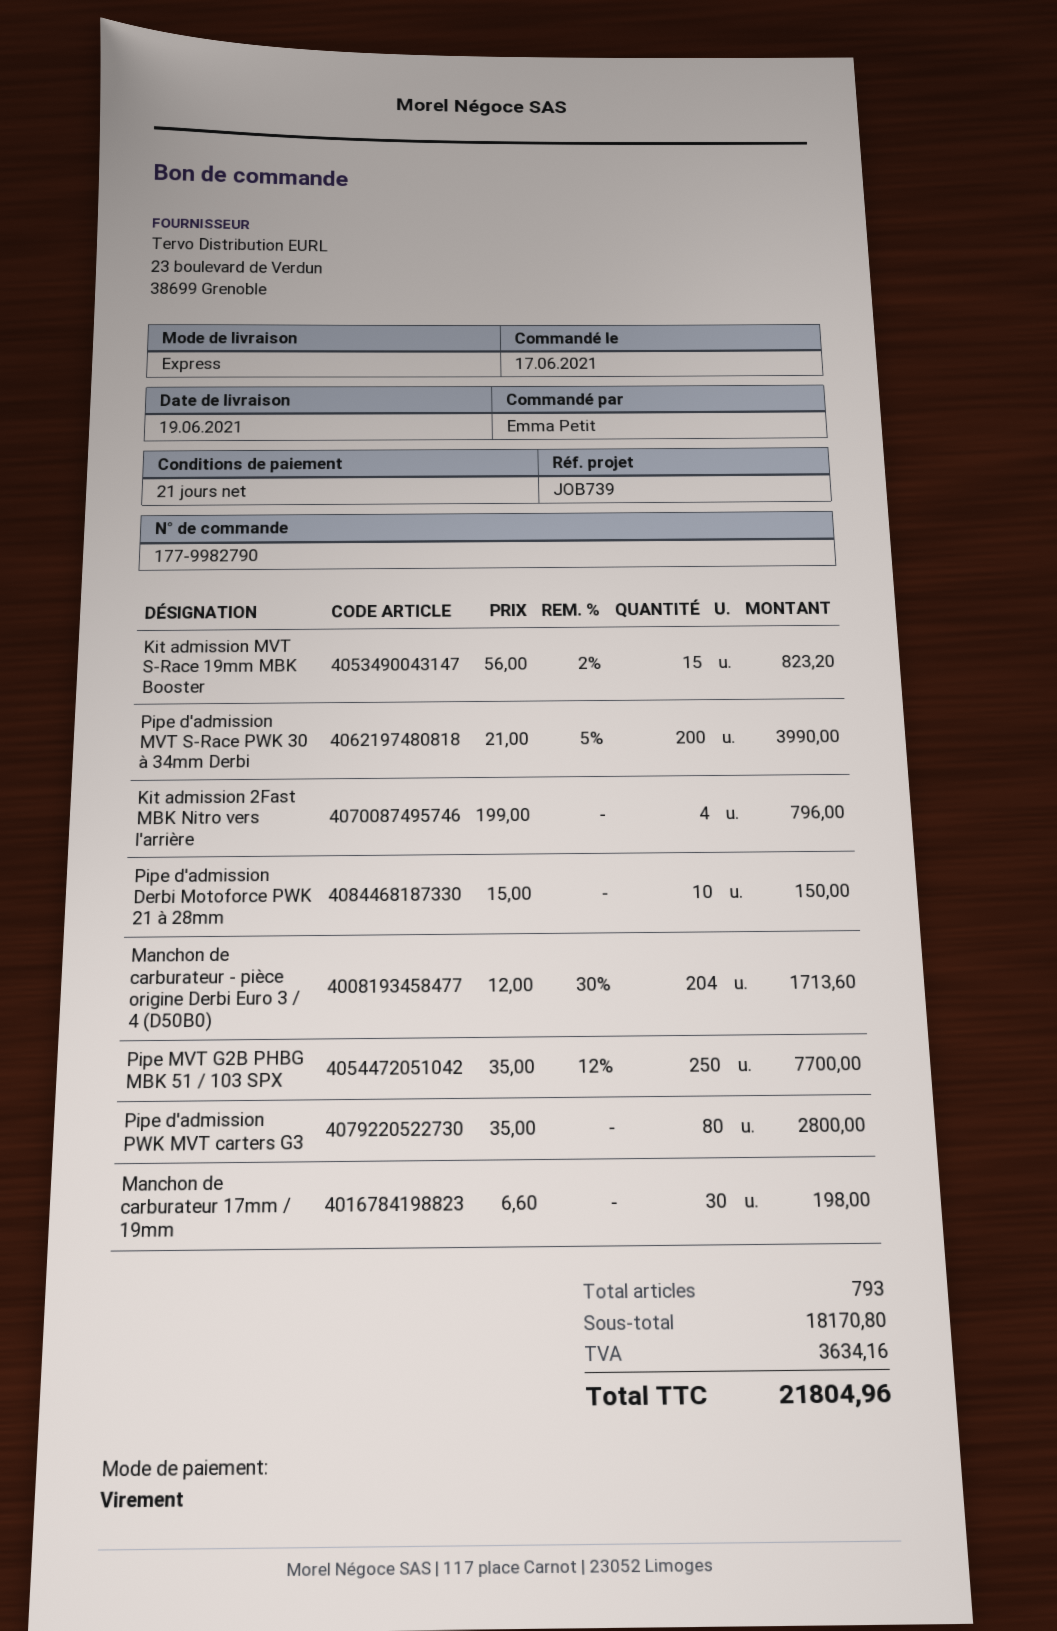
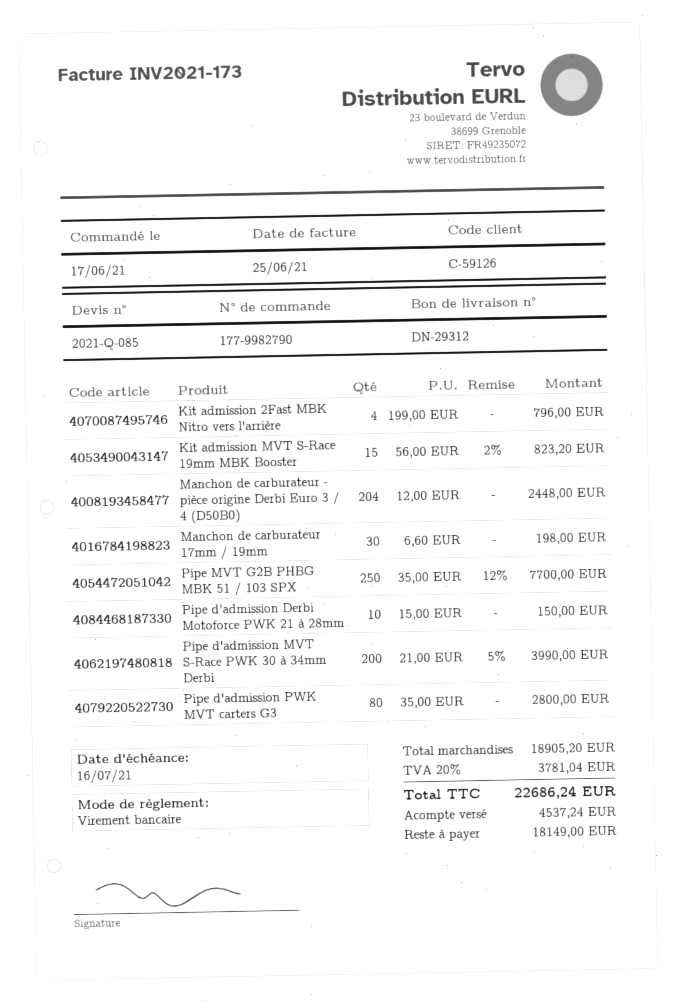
Manchon de carburateur - pièce origine Derbi Euro 3 / 4 (D50B0): 204 x 12.00 - 30% = 1713.60 -> 204 x 12.00 = 2448.00
subtotal: 18170.80 -> 18905.20
tax: 3634.16 -> 3781.04
total: 21804.96 -> 22686.24

